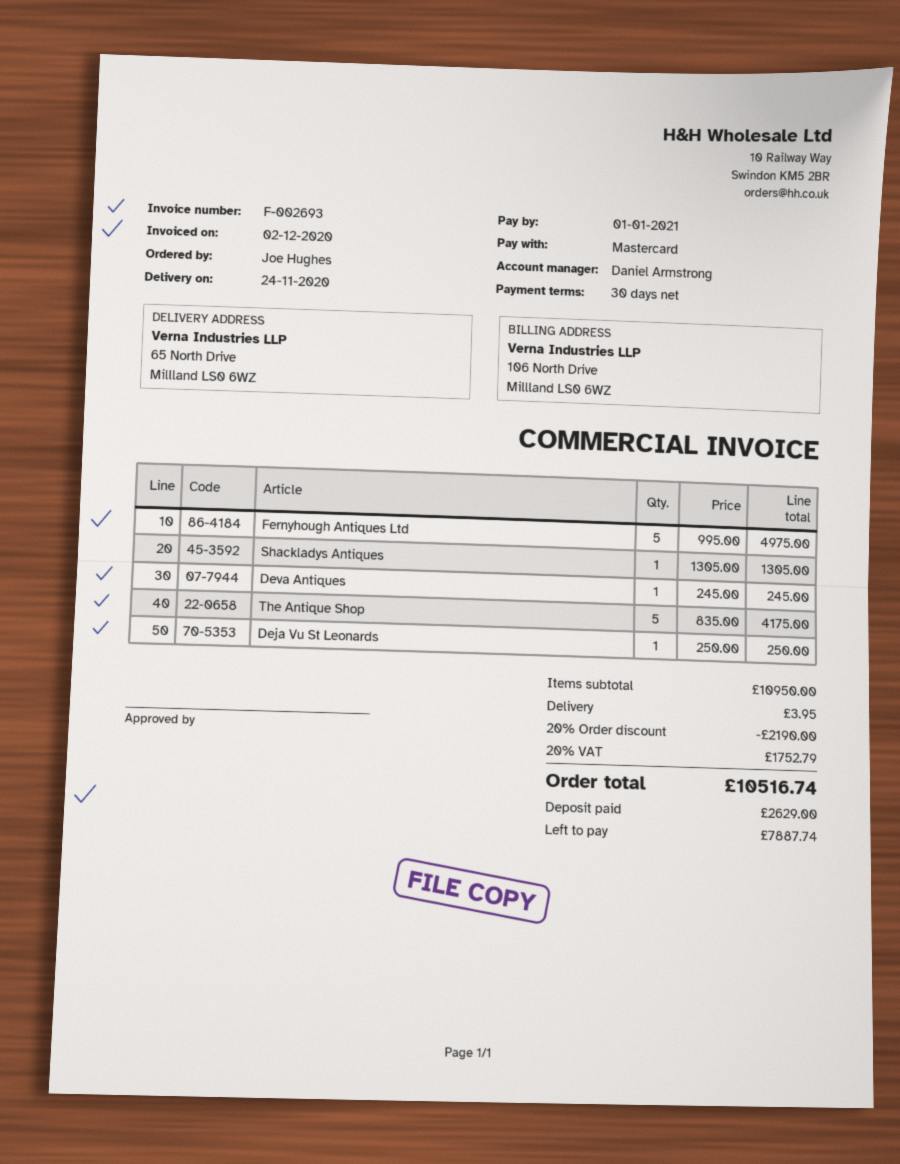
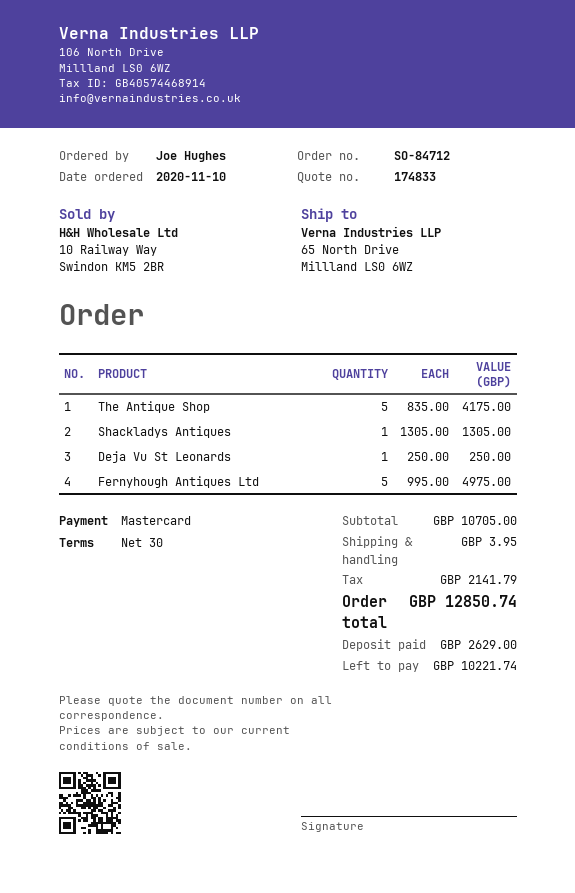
Deva Antiques: 1 x 245.00 = 245.00 -> none
subtotal: 10950.00 -> 10705.00
discount: 20% = 2190.00 -> none
tax: 1752.79 -> 2141.79
total: 10516.74 -> 12850.74
balance: 7887.74 -> 10221.74

